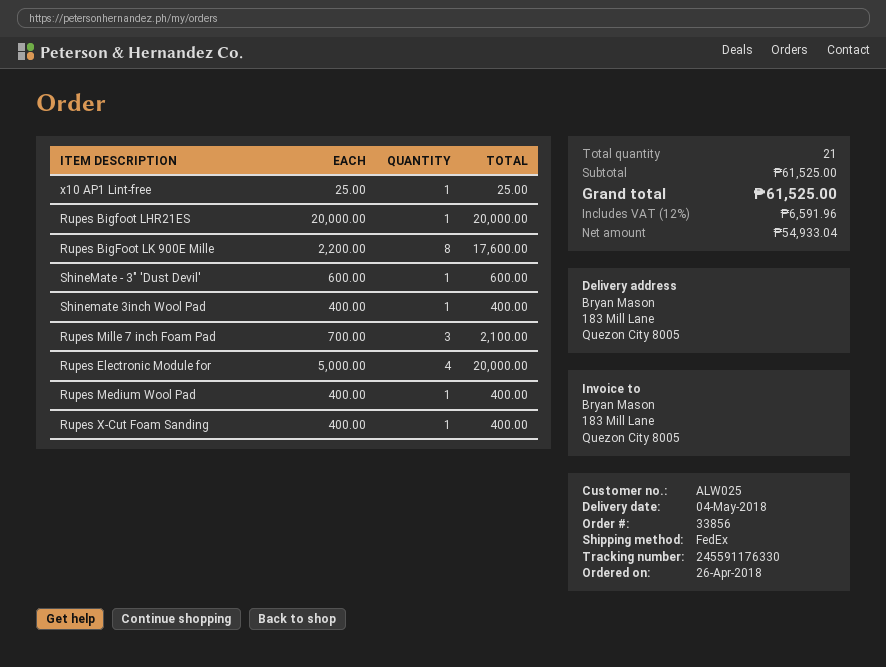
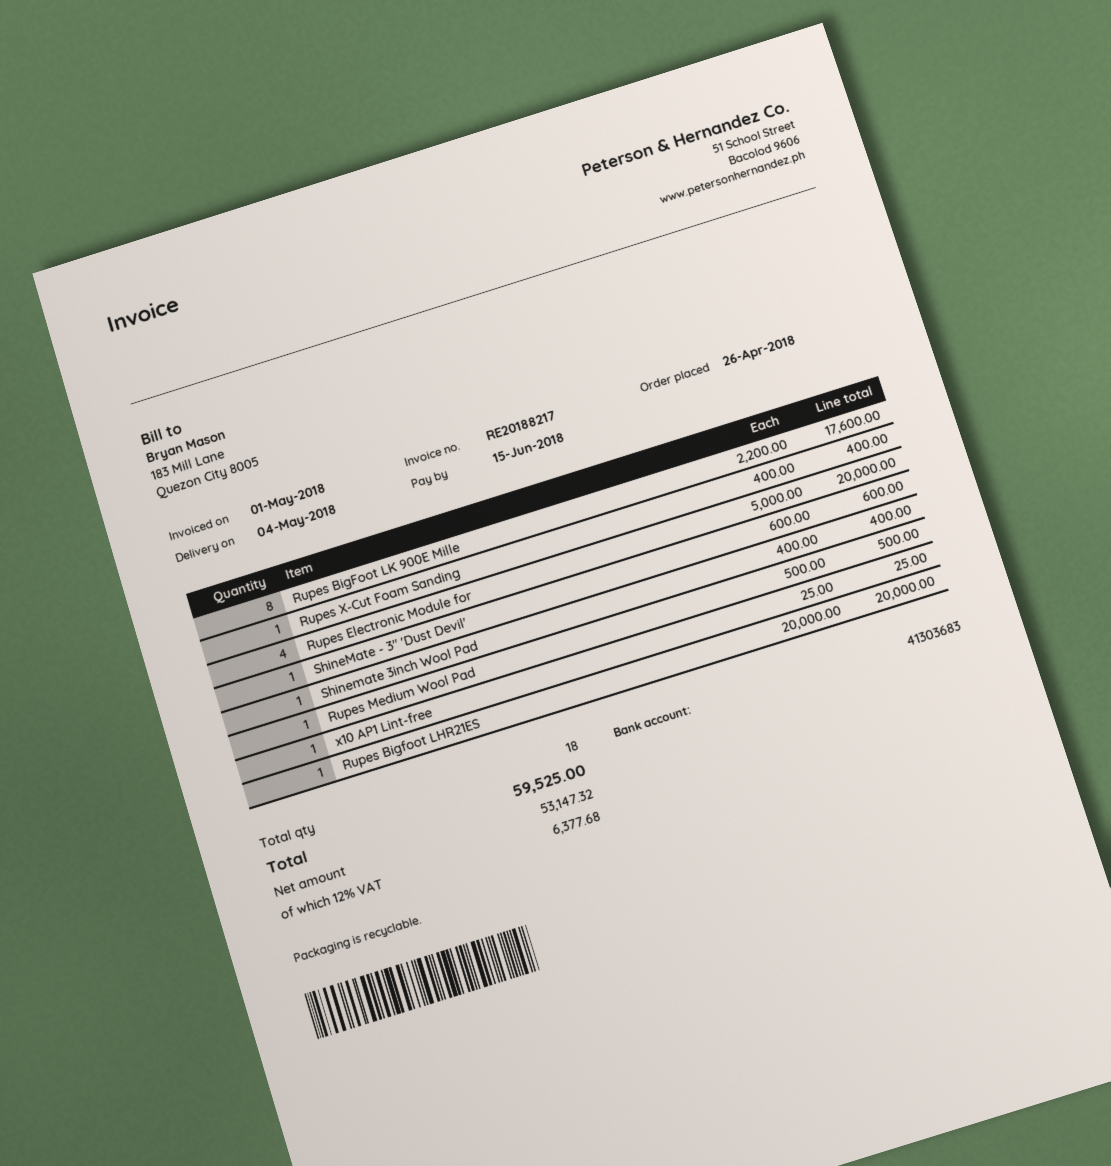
Rupes Mille 7 inch Foam Pad: 3 x 700.00 = 2100.00 -> none
Rupes Medium Wool Pad: 1 x 400.00 = 400.00 -> 1 x 500.00 = 500.00
total quantity: 21 -> 18
net: 54933.04 -> 53147.32
tax: 12% = 6591.96 -> 12% = 6377.68
total: 61525.00 -> 59525.00

